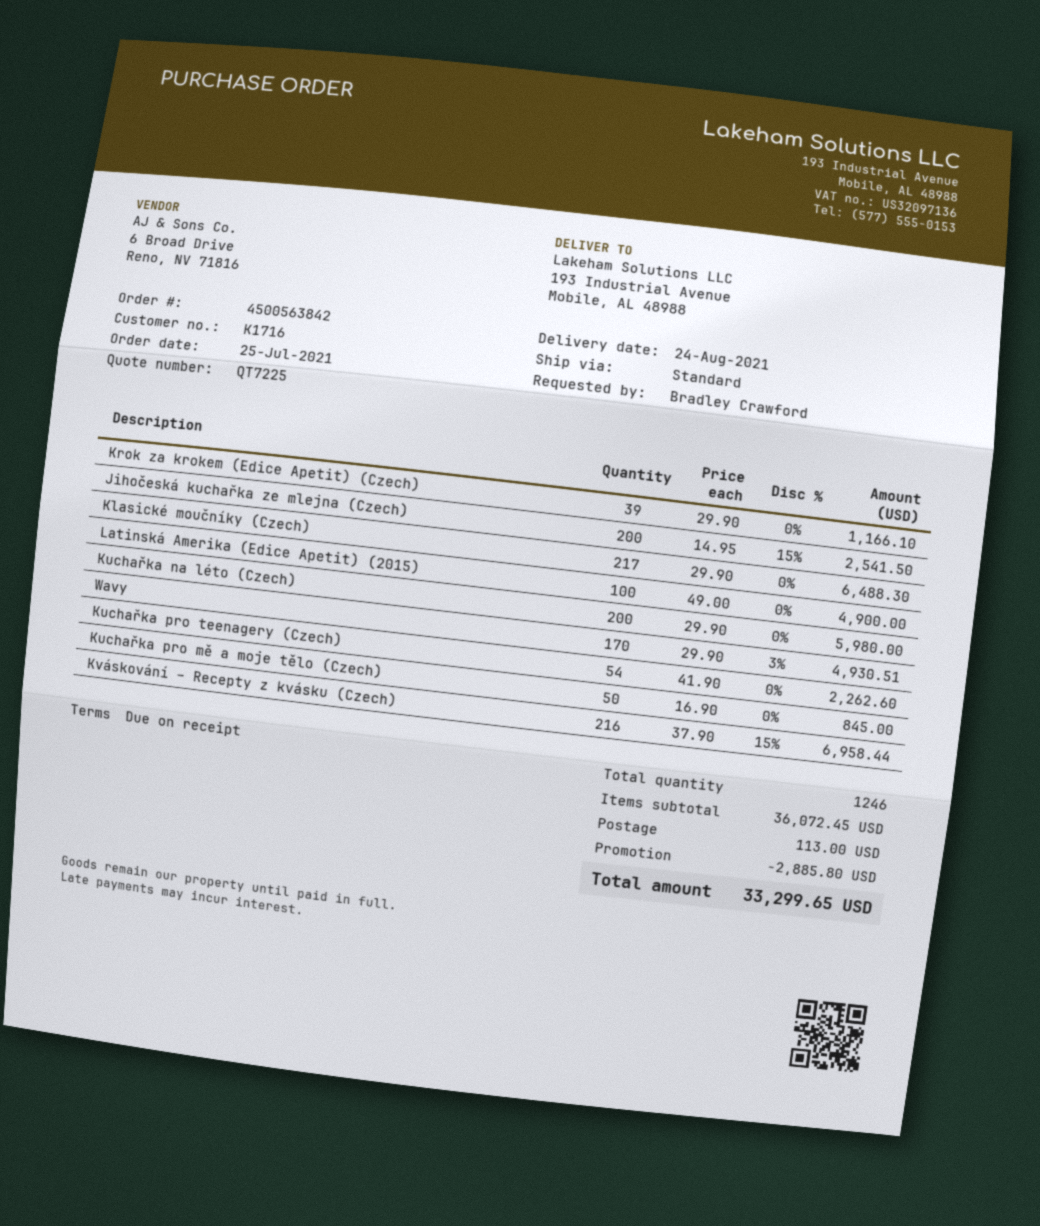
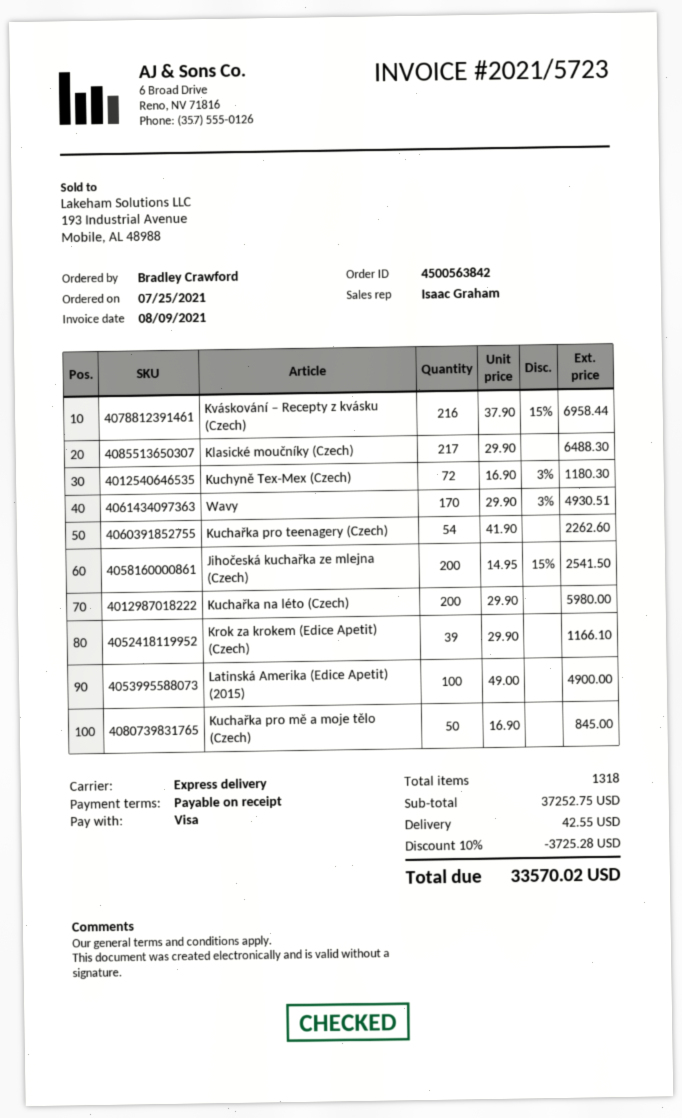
shipping method: standard -> express
Kuchyně Tex-Mex (Czech): none -> 72 x 16.90 - 3% = 1180.30
total quantity: 1246 -> 1318
subtotal: 36072.45 -> 37252.75
discount: 2885.80 -> 3725.28
shipping: 113.00 -> 42.55
total: 33299.65 -> 33570.02

